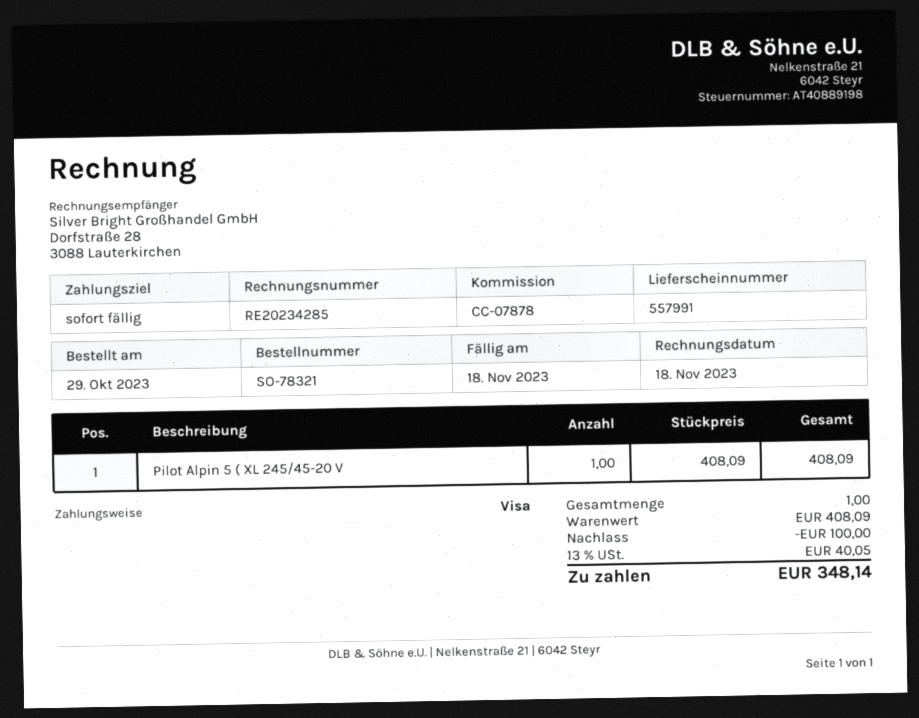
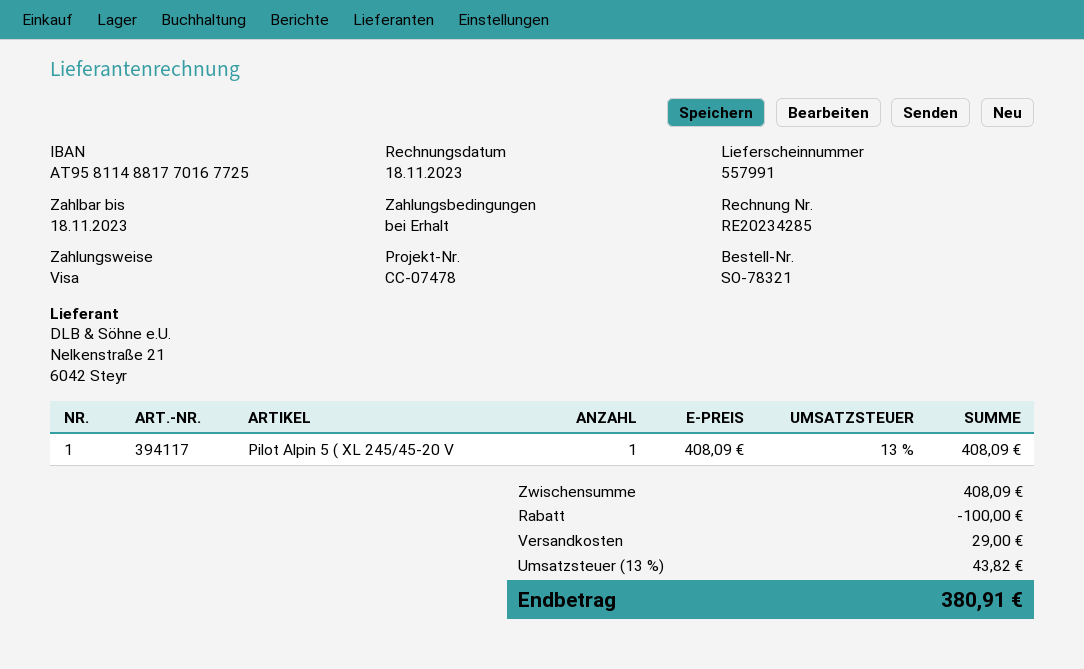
reference: CC-07878 -> CC-07478
shipping: none -> 29.00
tax: 13% = 40.05 -> 13% = 43.82
total: 348.14 -> 380.91

